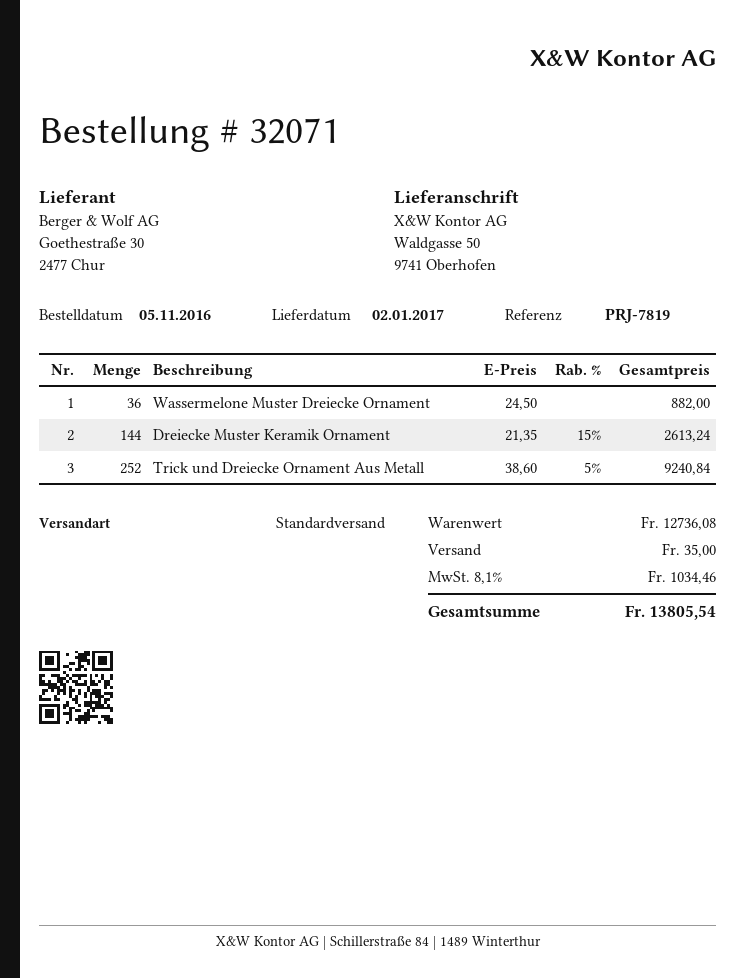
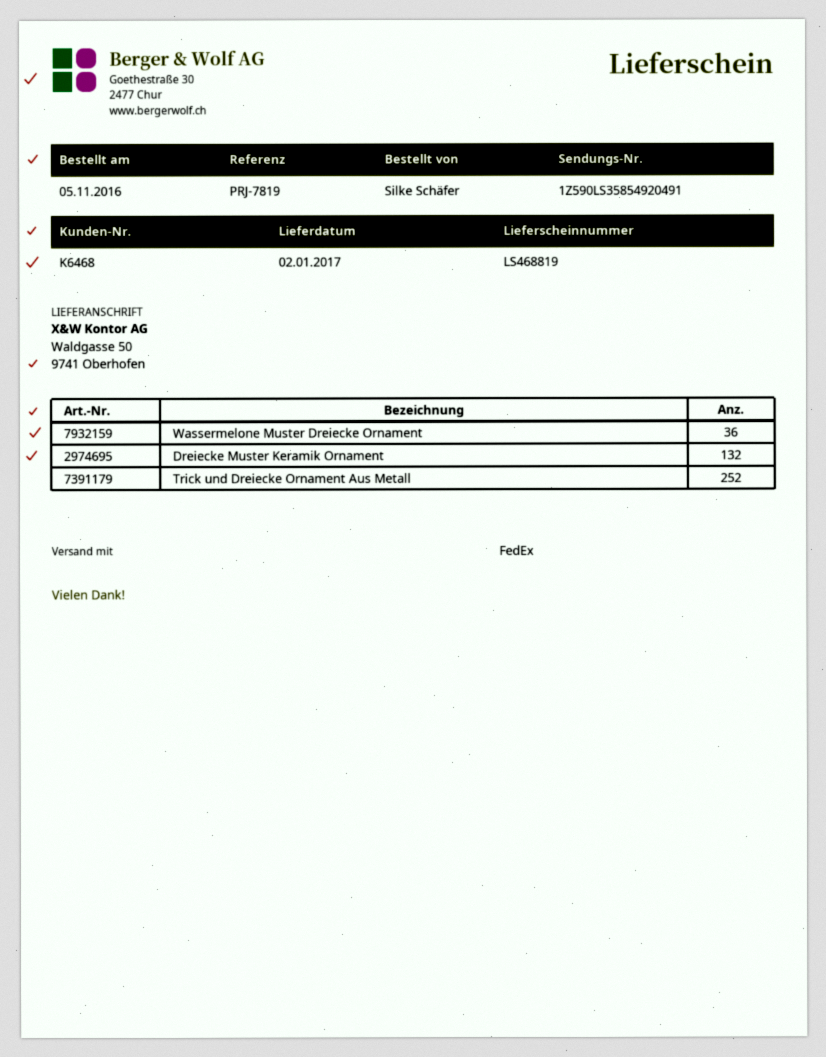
shipping method: standard -> FedEx
Dreiecke Muster Keramik Ornament: 144 -> 132

